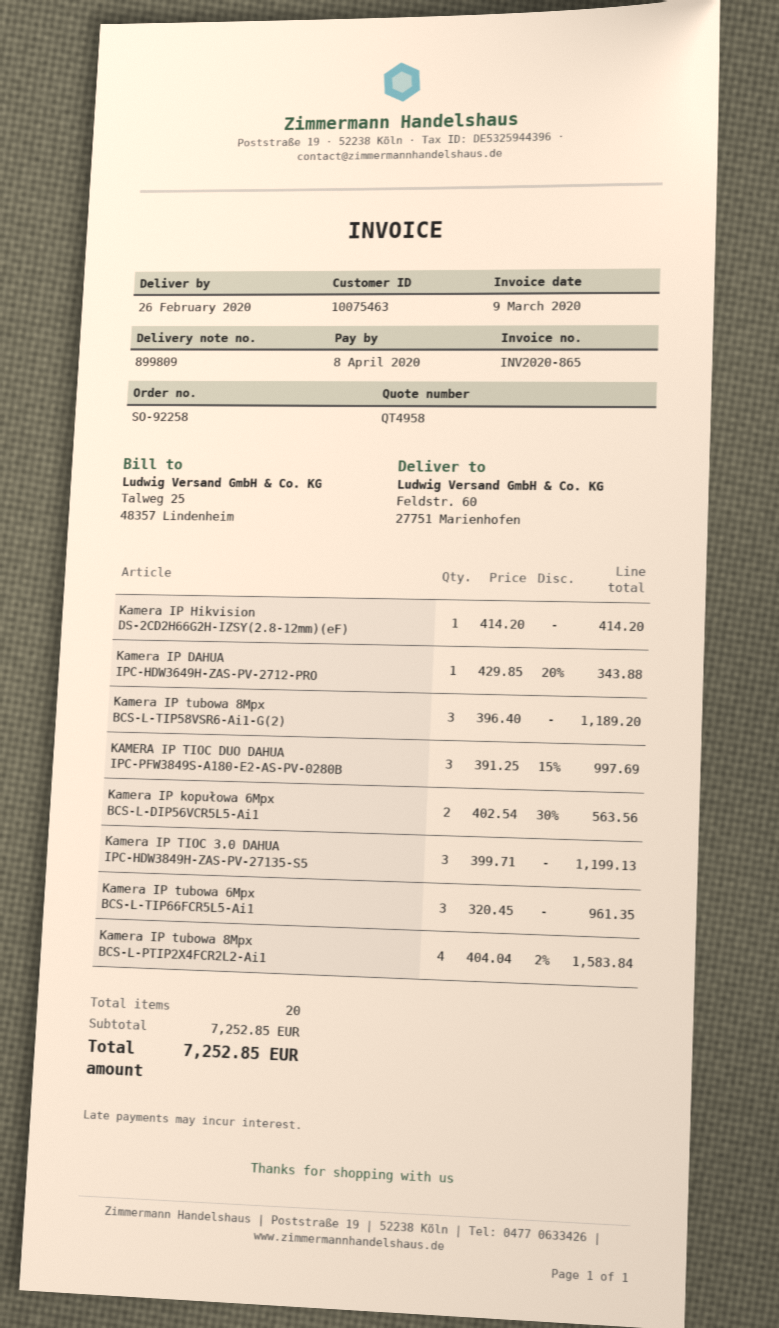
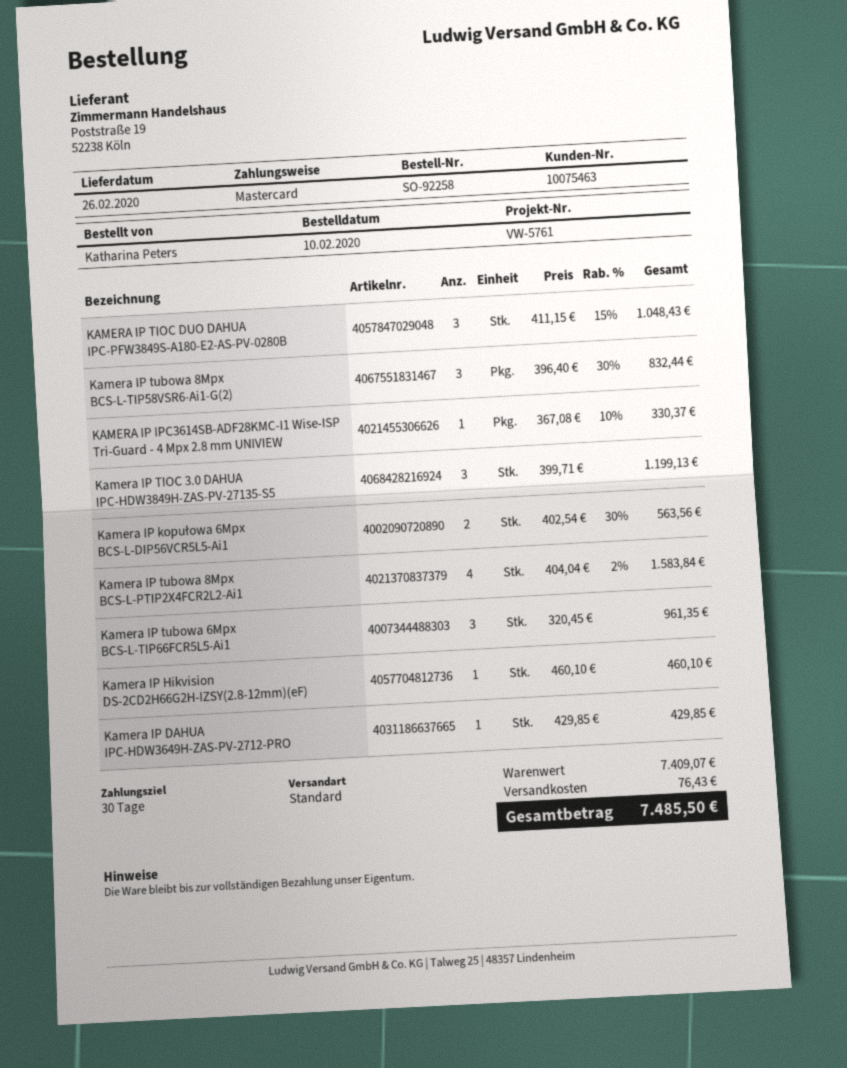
Kamera IP Hikvision DS-2CD2H66G2H-IZSY(2.8-12mm)(eF): 1 x 414.20 = 414.20 -> 1 x 460.10 = 460.10
Kamera IP DAHUA IPC-HDW3649H-ZAS-PV-2712-PRO: 1 x 429.85 - 20% = 343.88 -> 1 x 429.85 = 429.85
Kamera IP tubowa 8Mpx BCS-L-TIP58VSR6-Ai1-G(2): 3 x 396.40 = 1189.20 -> 3 x 396.40 - 30% = 832.44
KAMERA IP TIOC DUO DAHUA IPC-PFW3849S-A180-E2-AS-PV-0280B: 3 x 391.25 - 15% = 997.69 -> 3 x 411.15 - 15% = 1048.43
KAMERA IP IPC3614SB-ADF28KMC-I1 Wise-ISP Tri-Guard - 4 Mpx 2.8 mm UNIVIEW: none -> 1 x 367.08 - 10% = 330.37
subtotal: 7252.85 -> 7409.07
shipping: none -> 76.43
total: 7252.85 -> 7485.50

